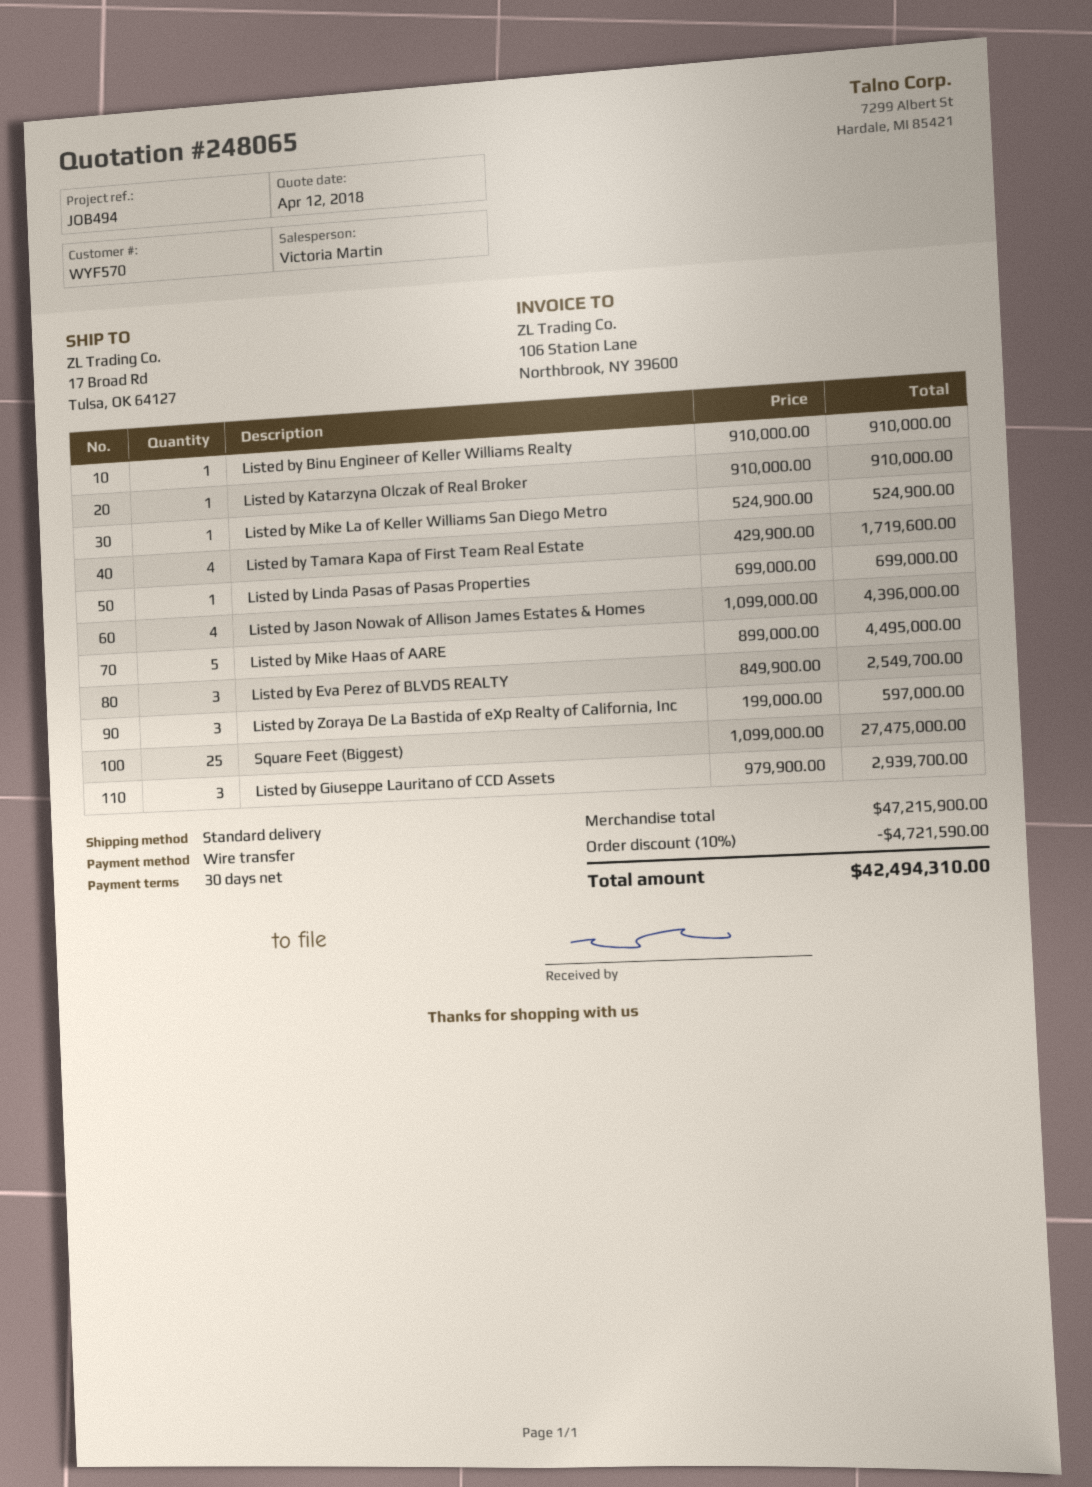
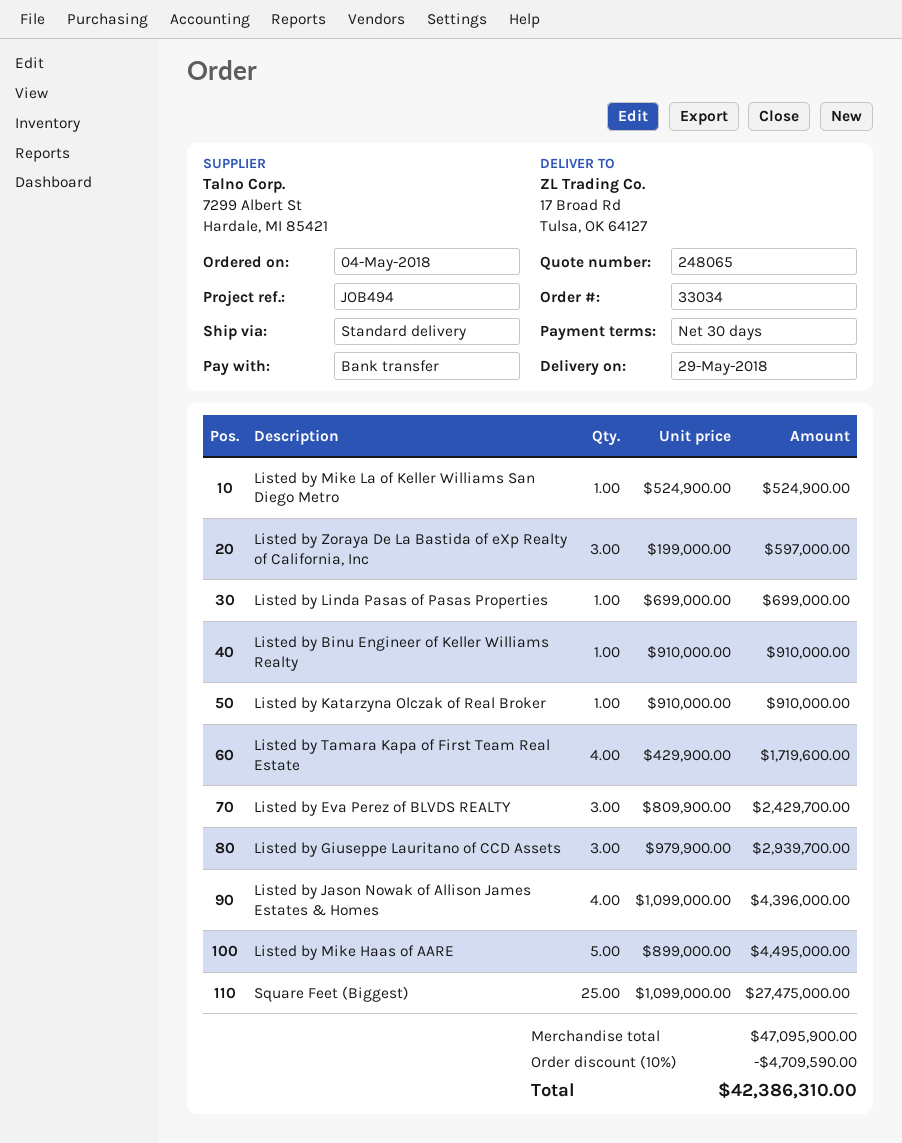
Listed by Eva Perez of BLVDS REALTY: 3 x 849900.00 = 2549700.00 -> 3 x 809900.00 = 2429700.00
subtotal: 47215900.00 -> 47095900.00
discount: 10% = 4721590.00 -> 10% = 4709590.00
total: 42494310.00 -> 42386310.00

